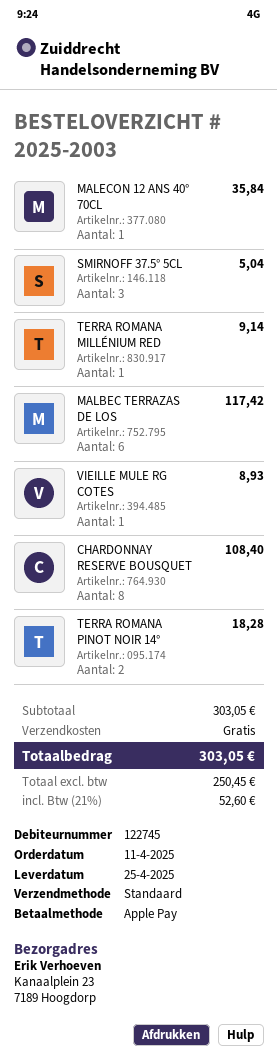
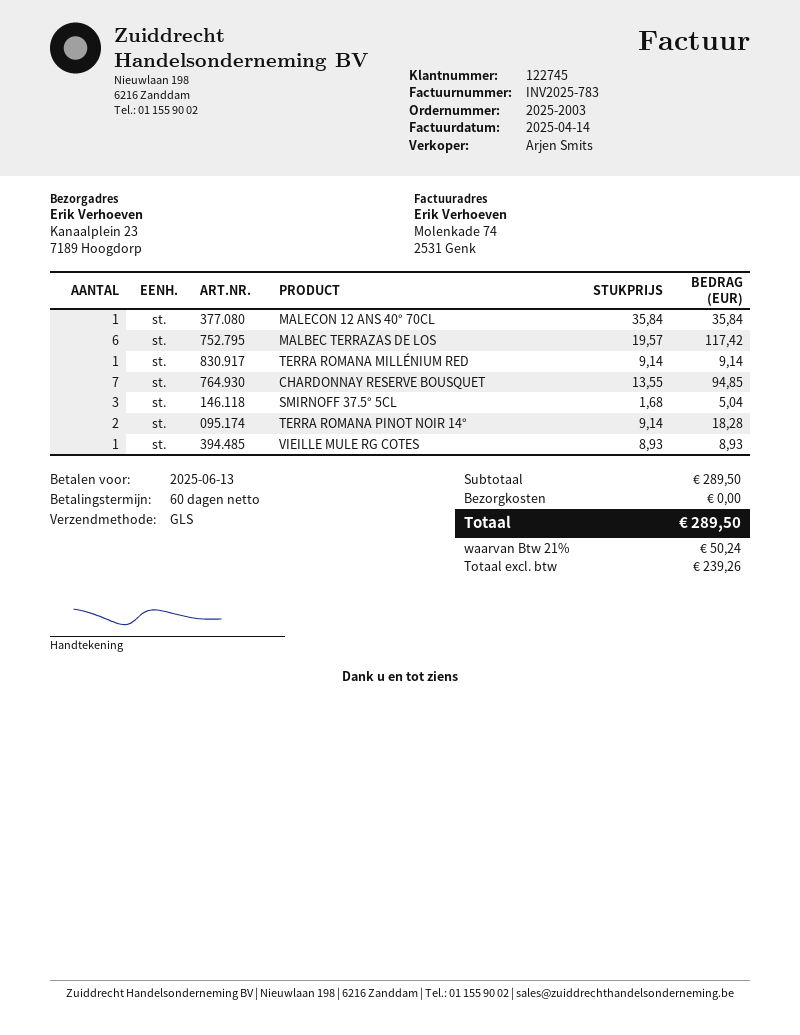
shipping method: standard -> GLS
CHARDONNAY RESERVE BOUSQUET: 8 for 108.40 -> 7 for 94.85
subtotal: 303.05 -> 289.50
net: 250.45 -> 239.26
tax: 21% = 52.60 -> 21% = 50.24
total: 303.05 -> 289.50

